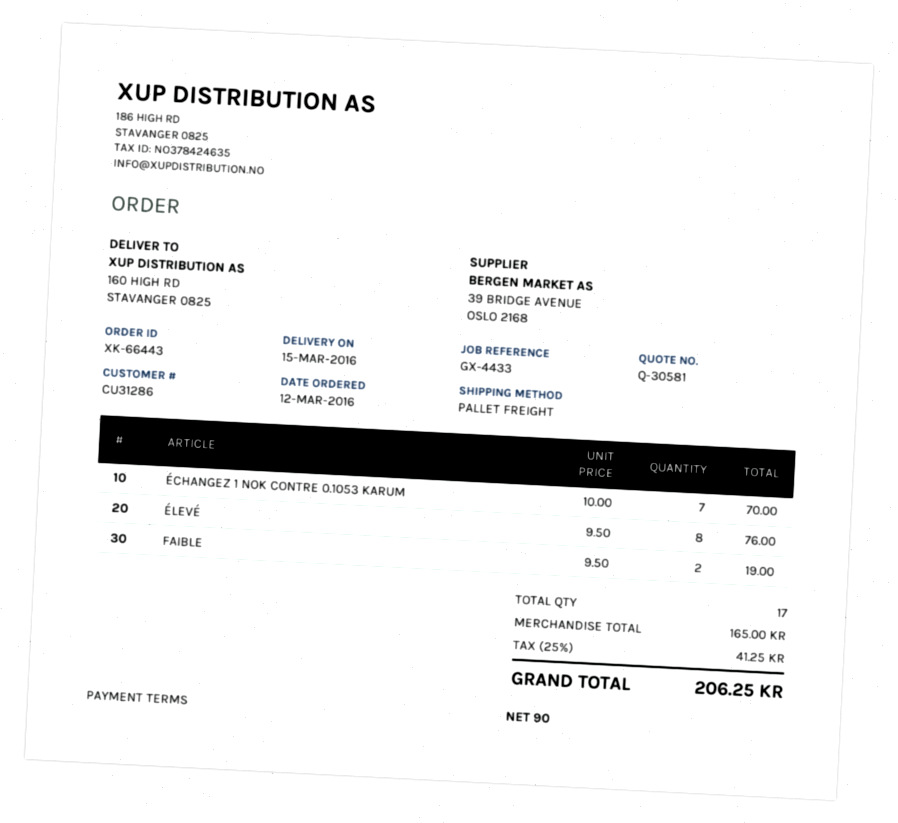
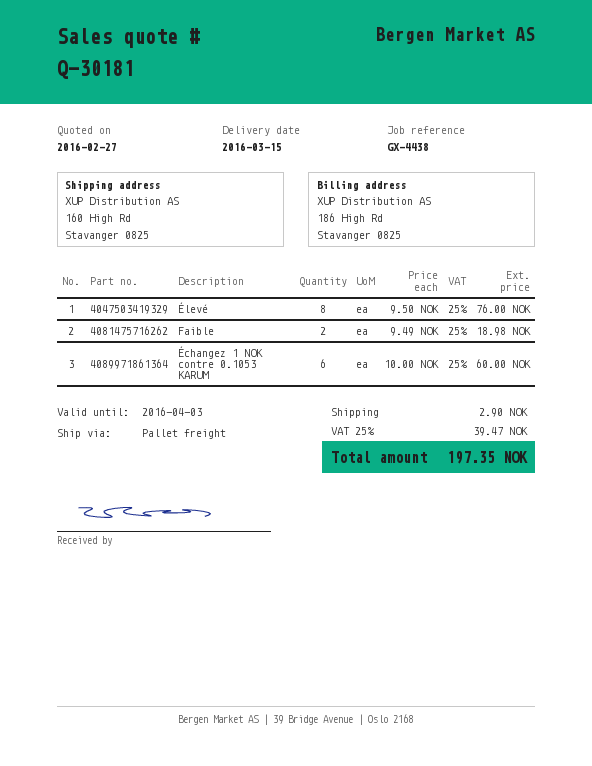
quote number: Q-30581 -> Q-30181
reference: GX-4433 -> GX-4438
ÉCHANGEZ 1 NOK CONTRE 0.1053 KARUM: 7 x 10.00 = 70.00 -> 6 x 10.00 = 60.00
FAIBLE: 2 x 9.50 = 19.00 -> 2 x 9.49 = 18.98
shipping: none -> 2.90
tax: 25% = 41.25 -> 25% = 39.47
total: 206.25 -> 197.35

